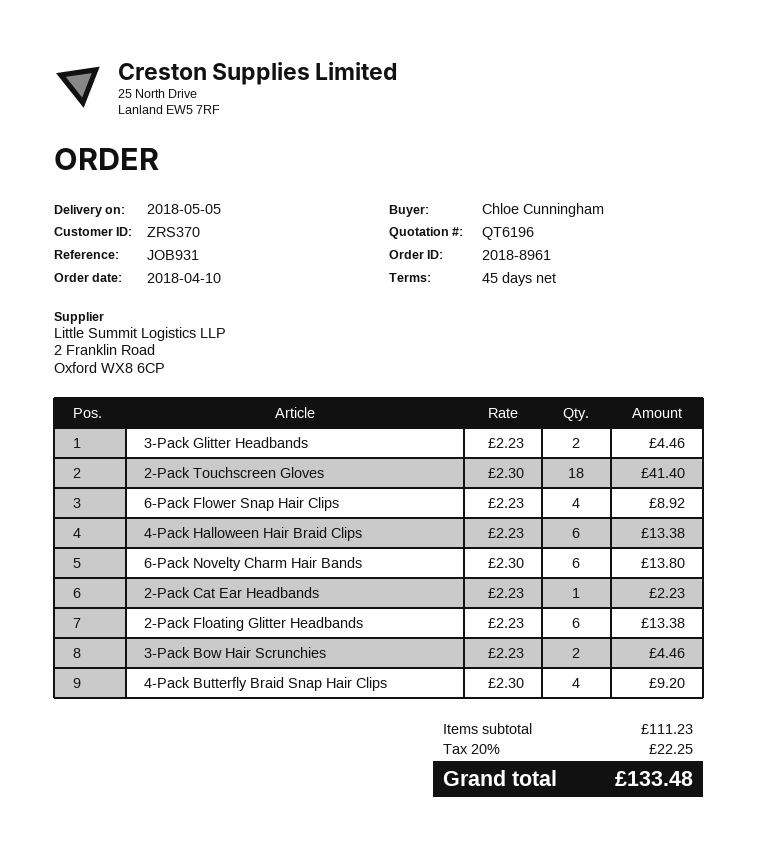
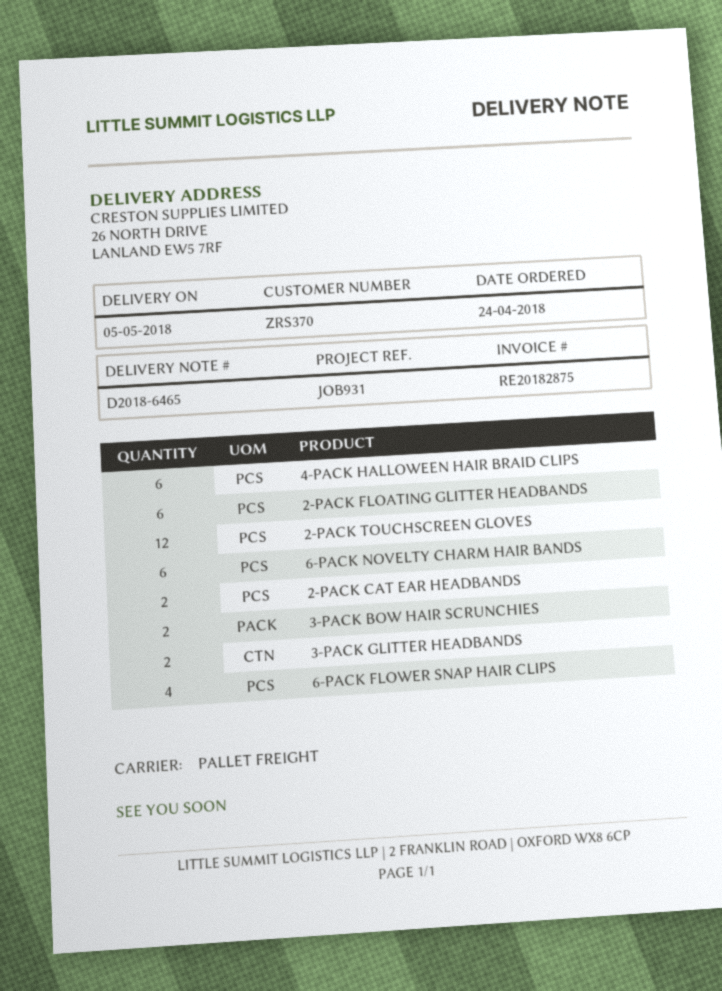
order date: 2018-04-10 -> 2018-04-24
2-Pack Touchscreen Gloves: 18 -> 12
2-Pack Cat Ear Headbands: 1 -> 2
4-Pack Butterfly Braid Snap Hair Clips: 4 -> none

